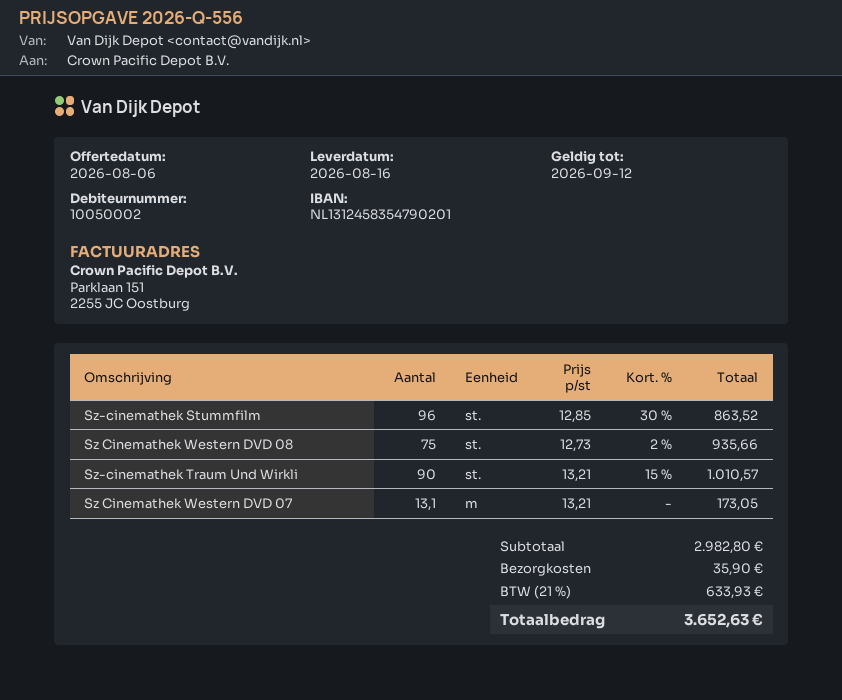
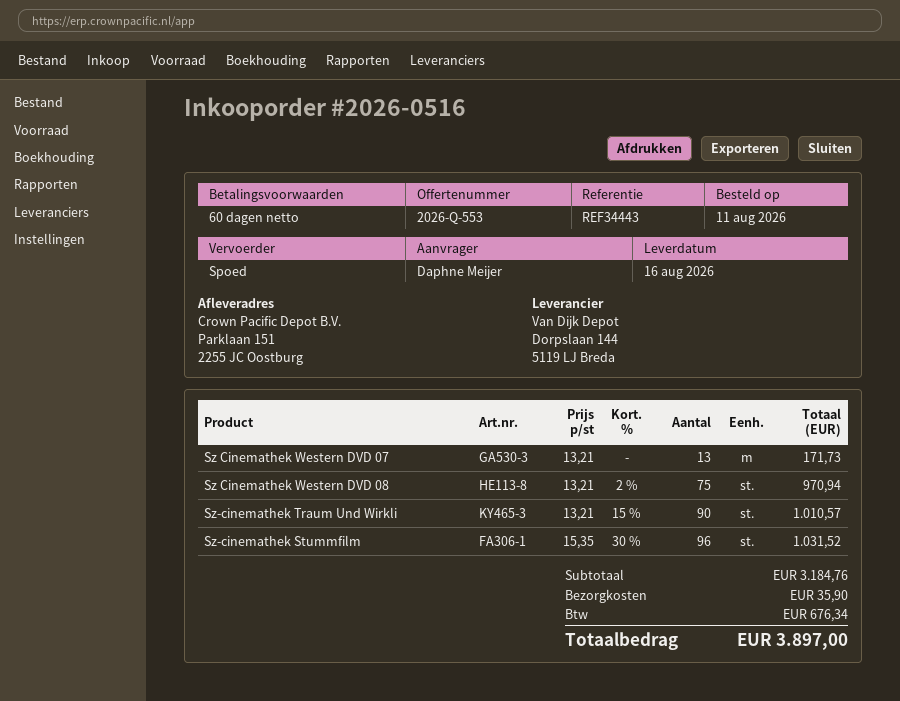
quote number: 2026-Q-556 -> 2026-Q-553
Sz-cinemathek Stummfilm: 96 x 12.85 - 30% = 863.52 -> 96 x 15.35 - 30% = 1031.52
Sz Cinemathek Western DVD 08: 75 x 12.73 - 2% = 935.66 -> 75 x 13.21 - 2% = 970.94
Sz Cinemathek Western DVD 07: 13.1 x 13.21 = 173.05 -> 13 x 13.21 = 171.73
subtotal: 2982.80 -> 3184.76
tax: 633.93 -> 676.34
total: 3652.63 -> 3897.00

